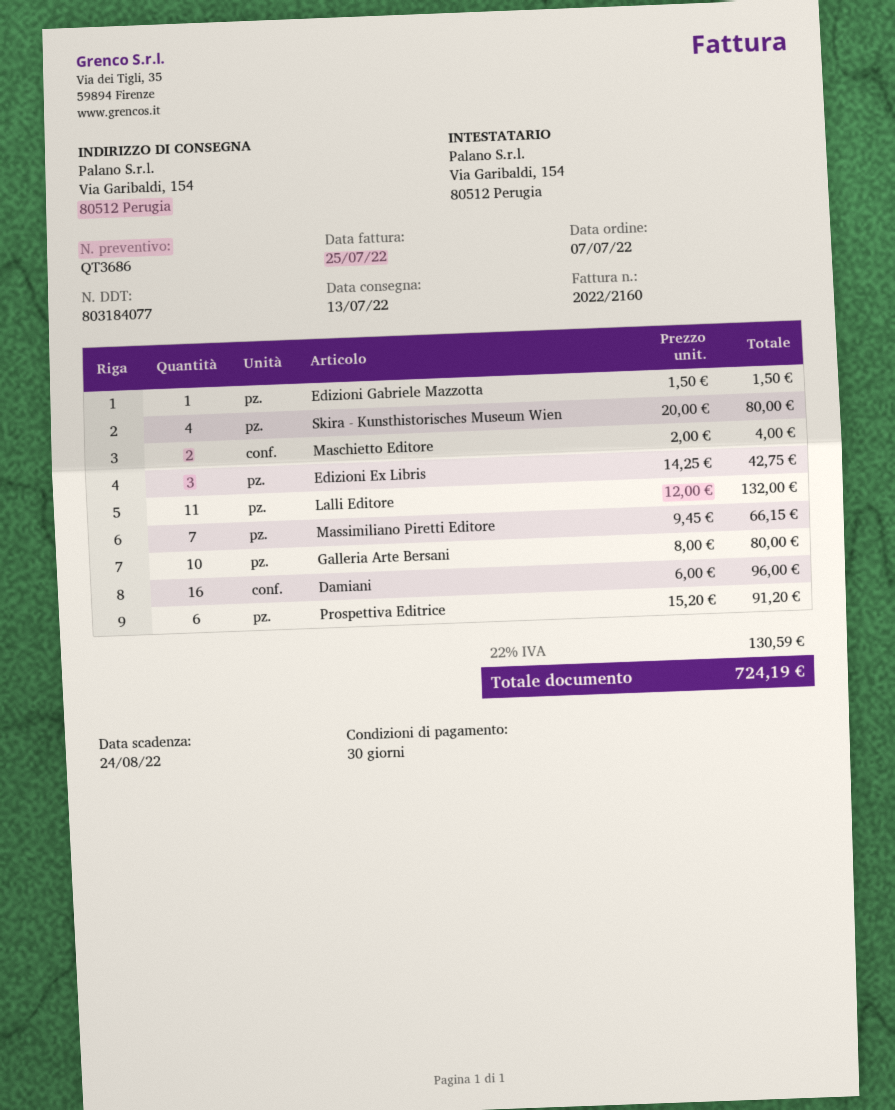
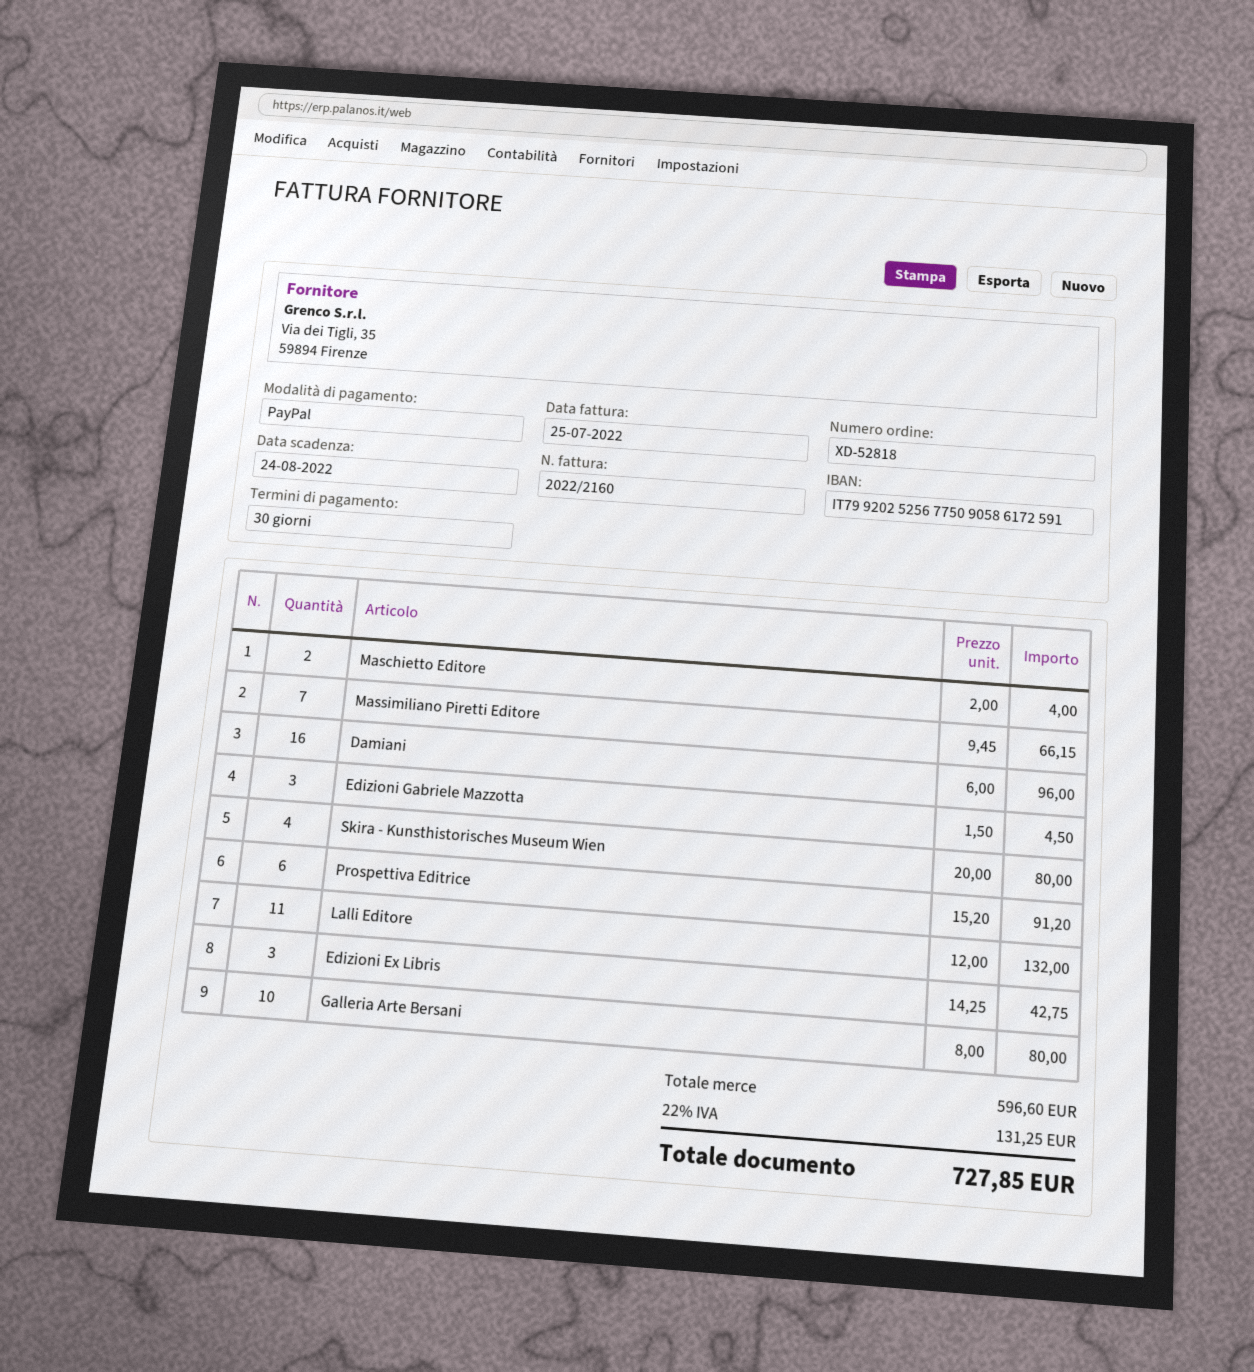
Edizioni Gabriele Mazzotta: 1 x 1.50 = 1.50 -> 3 x 1.50 = 4.50
tax: 22% = 130.59 -> 22% = 131.25
total: 724.19 -> 727.85

